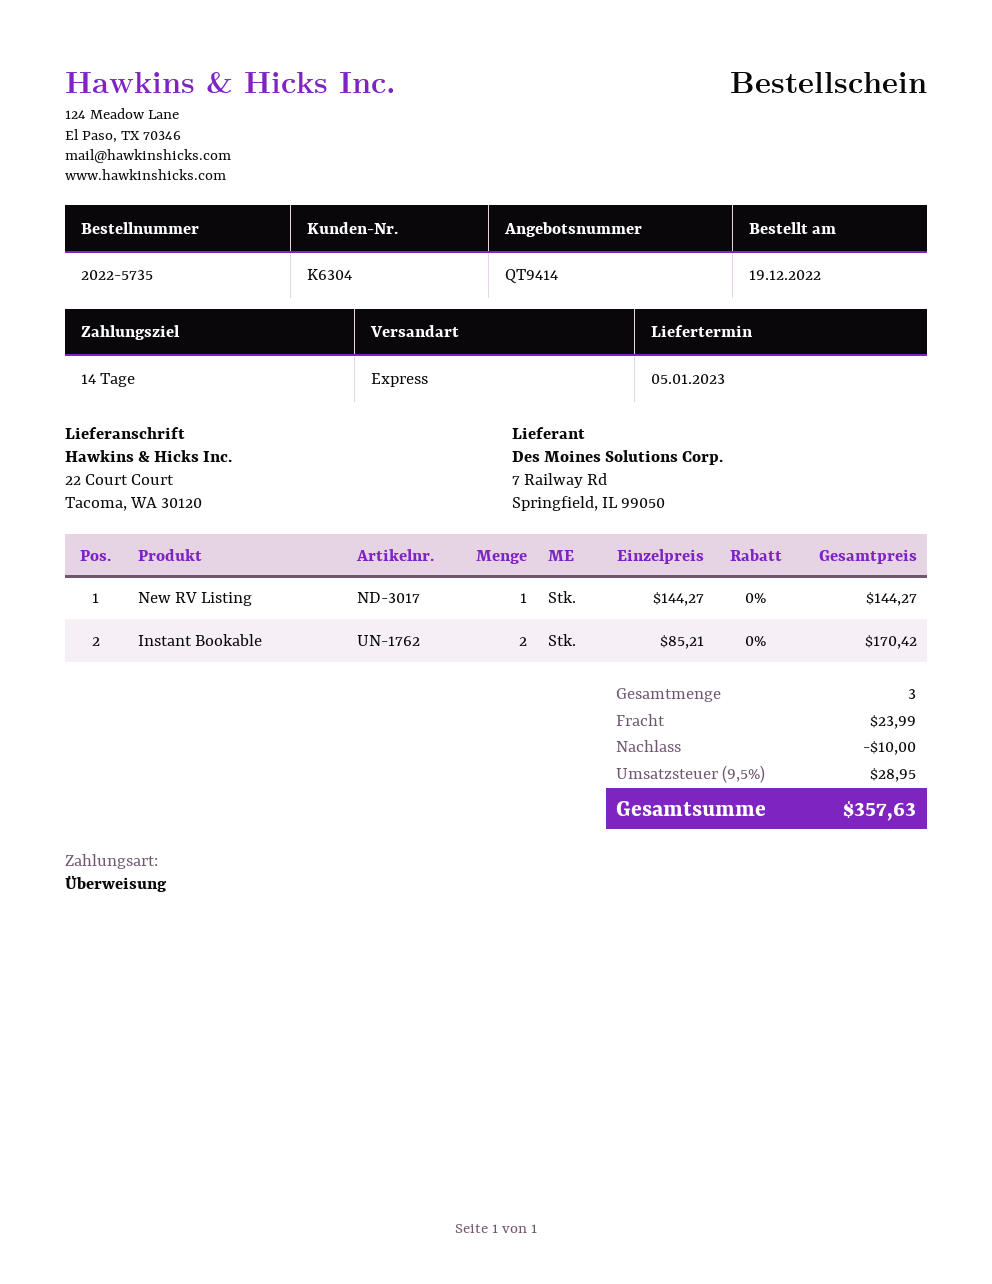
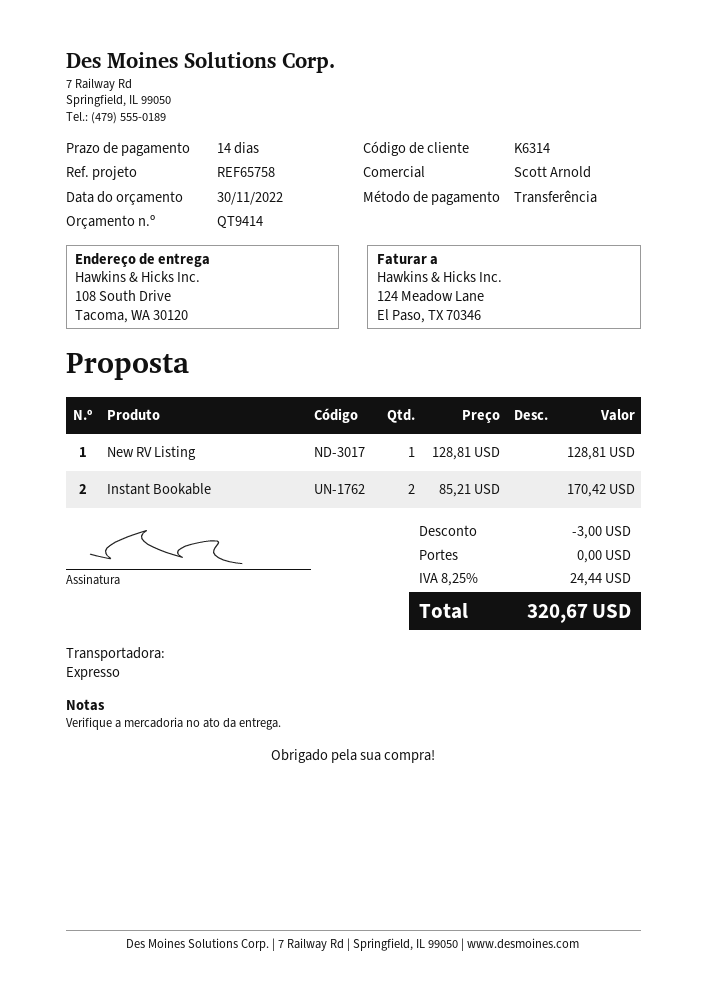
customer number: K6304 -> K6314
ship to: 22 Court Court, Tacoma, WA 30120 -> 108 South Drive, Tacoma, WA 30120
New RV Listing: 1 x 144.27 = 144.27 -> 1 x 128.81 = 128.81
discount: 10.00 -> 3.00
shipping: 23.99 -> 0.00
tax: 9.5% = 28.95 -> 8.25% = 24.44
total: 357.63 -> 320.67

